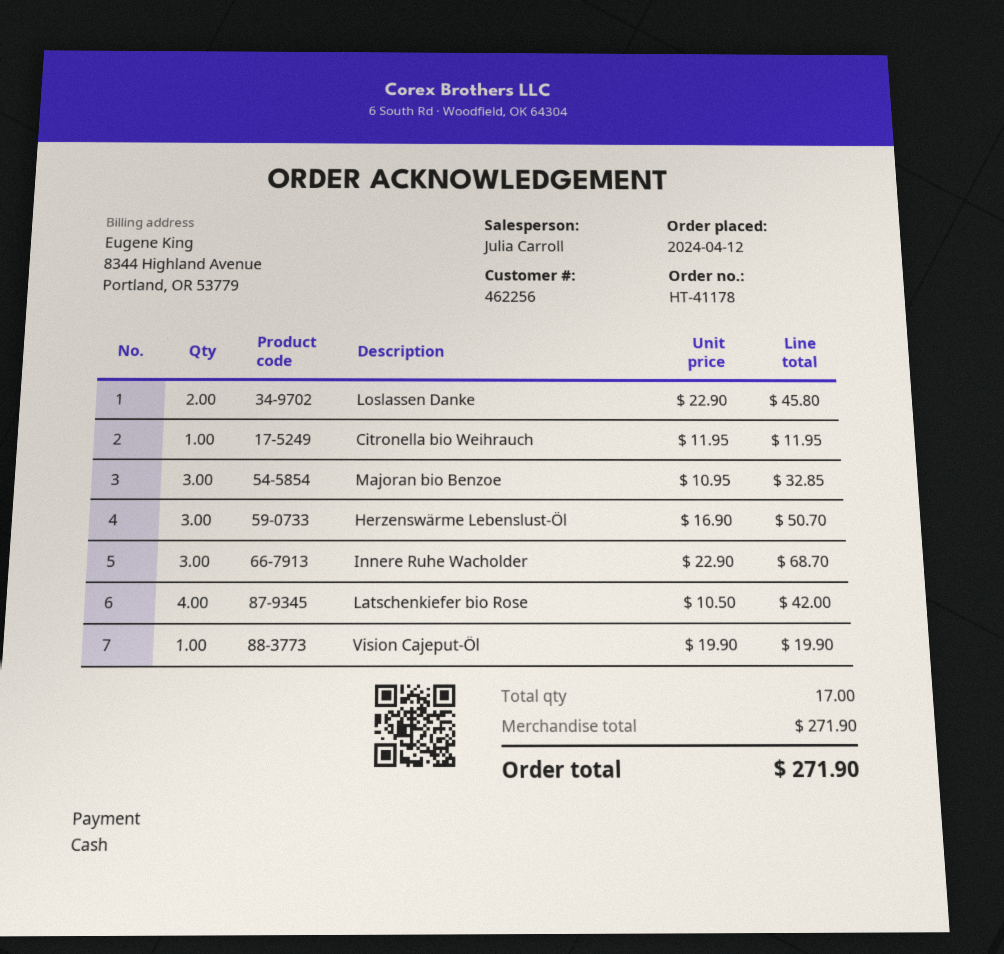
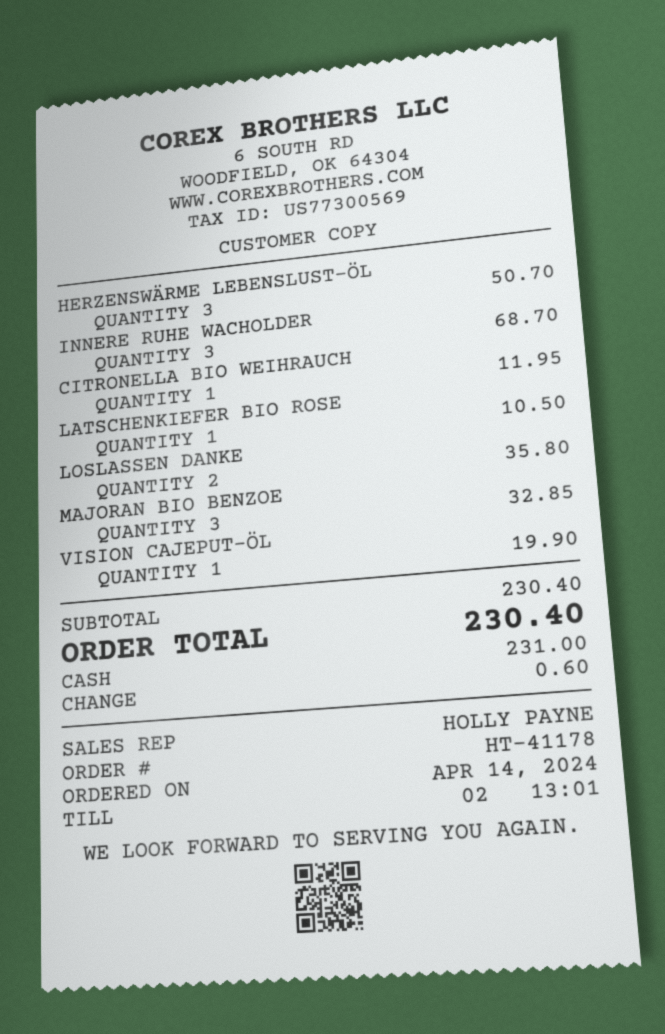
order date: 2024-04-12 -> 2024-04-14
sales rep: Julia Carroll -> HOLLY PAYNE
Loslassen Danke: 2 for 45.80 -> 2 for 35.80
Latschenkiefer bio Rose: 4 for 42.00 -> 1 for 10.50
subtotal: 271.90 -> 230.40
total: 271.90 -> 230.40

